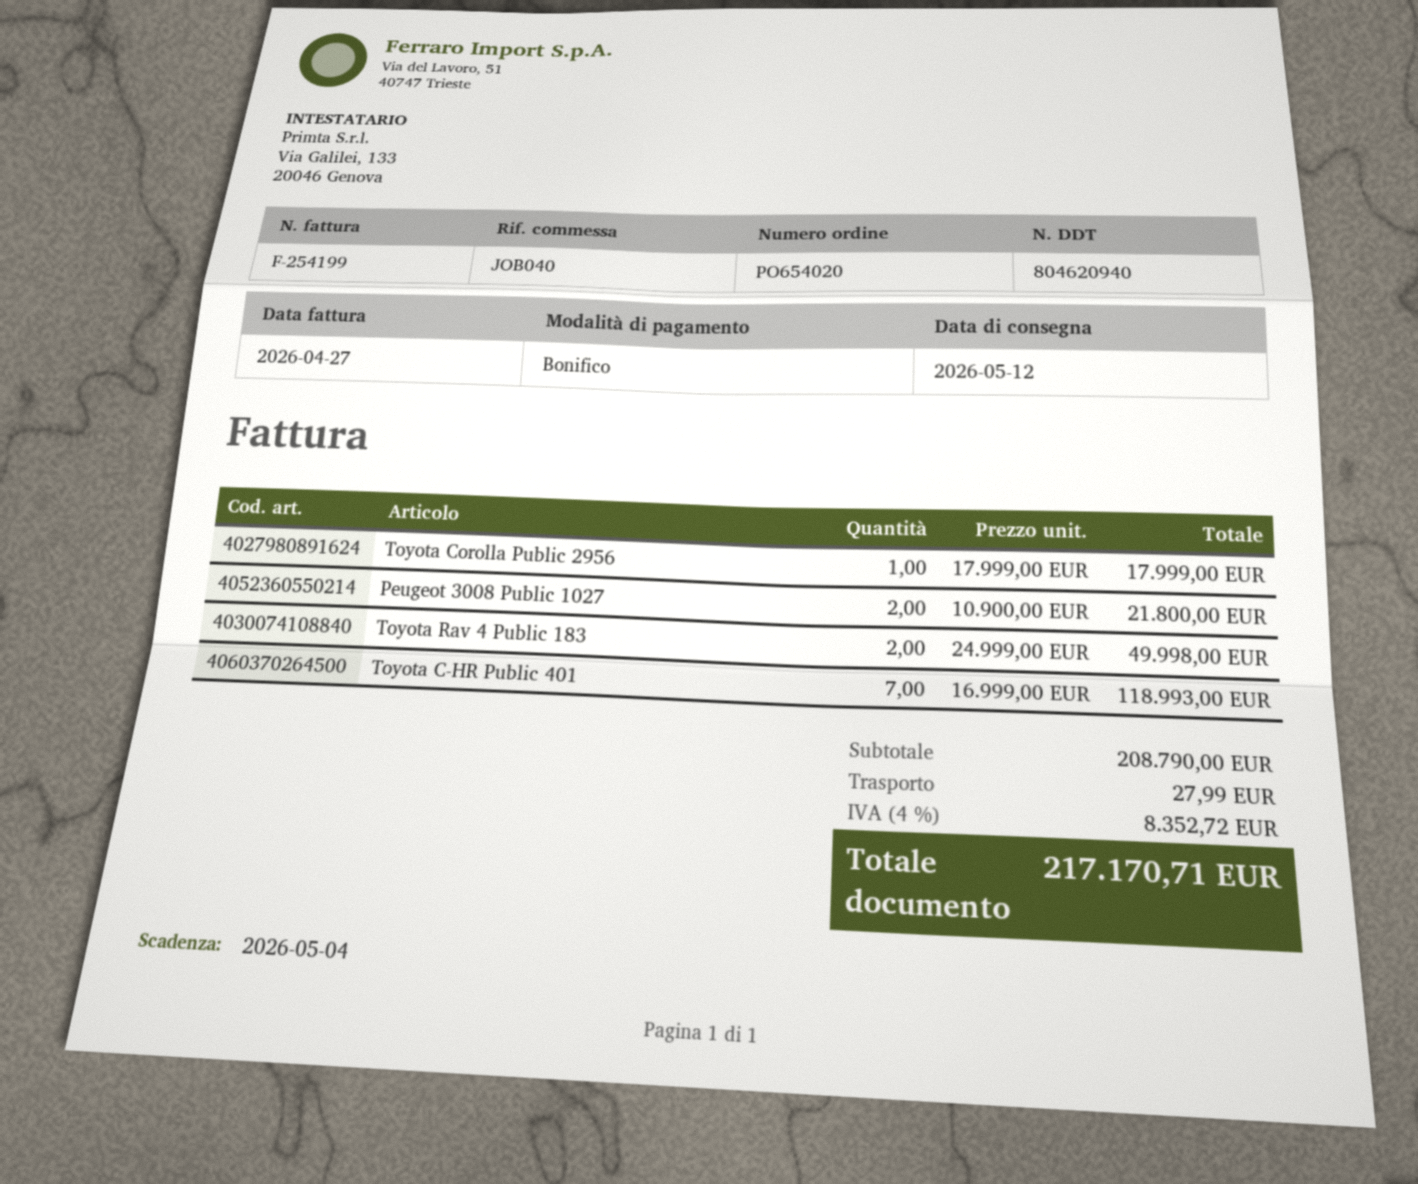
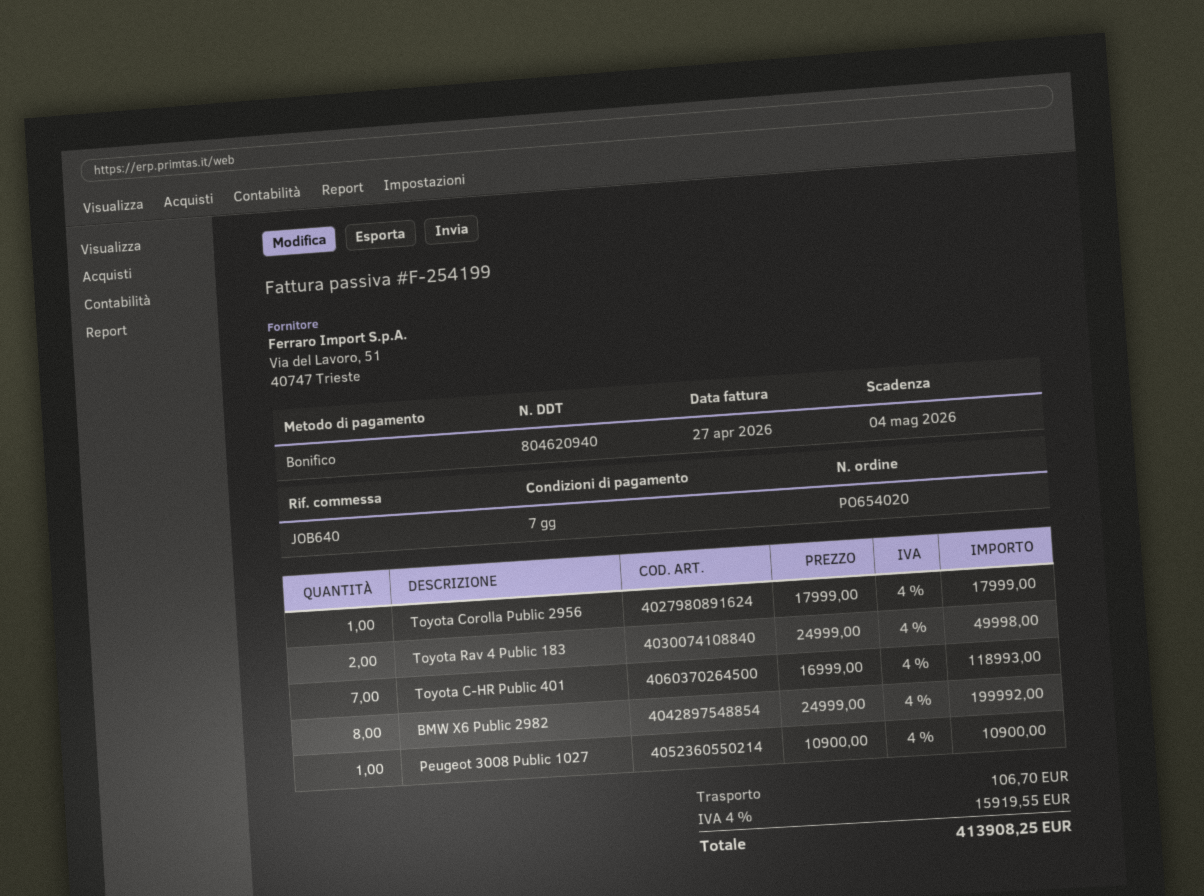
reference: JOB040 -> JOB640
Peugeot 3008 Public 1027: 2 x 10900.00 = 21800.00 -> 1 x 10900.00 = 10900.00
BMW X6 Public 2982: none -> 8 x 24999.00 = 199992.00
shipping: 27.99 -> 106.70
tax: 4% = 8352.72 -> 4% = 15919.55
total: 217170.71 -> 413908.25

